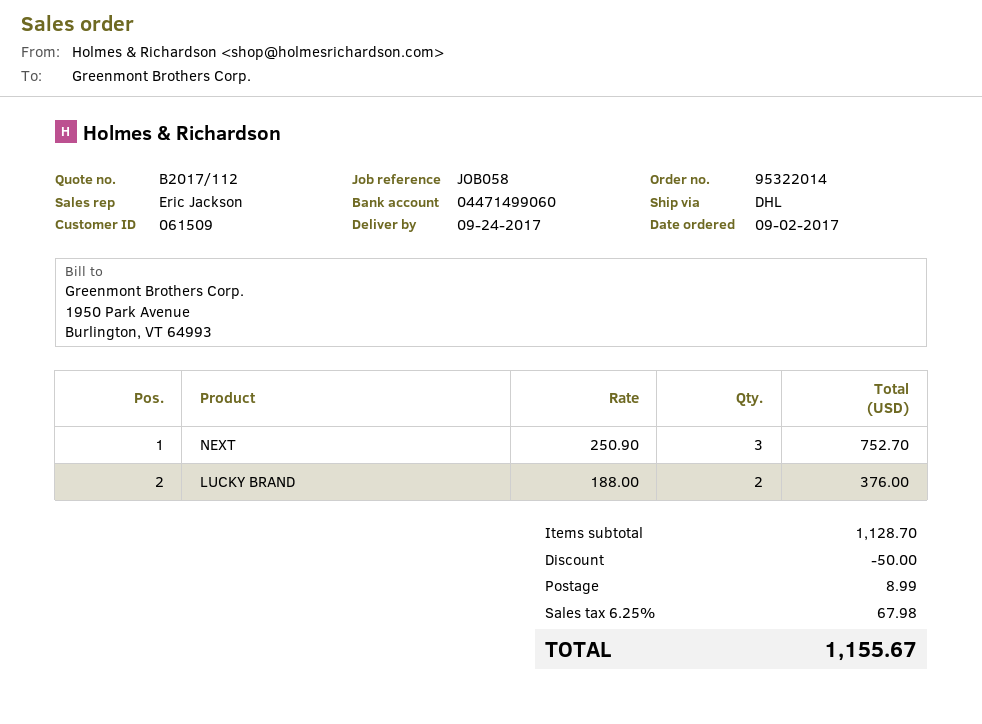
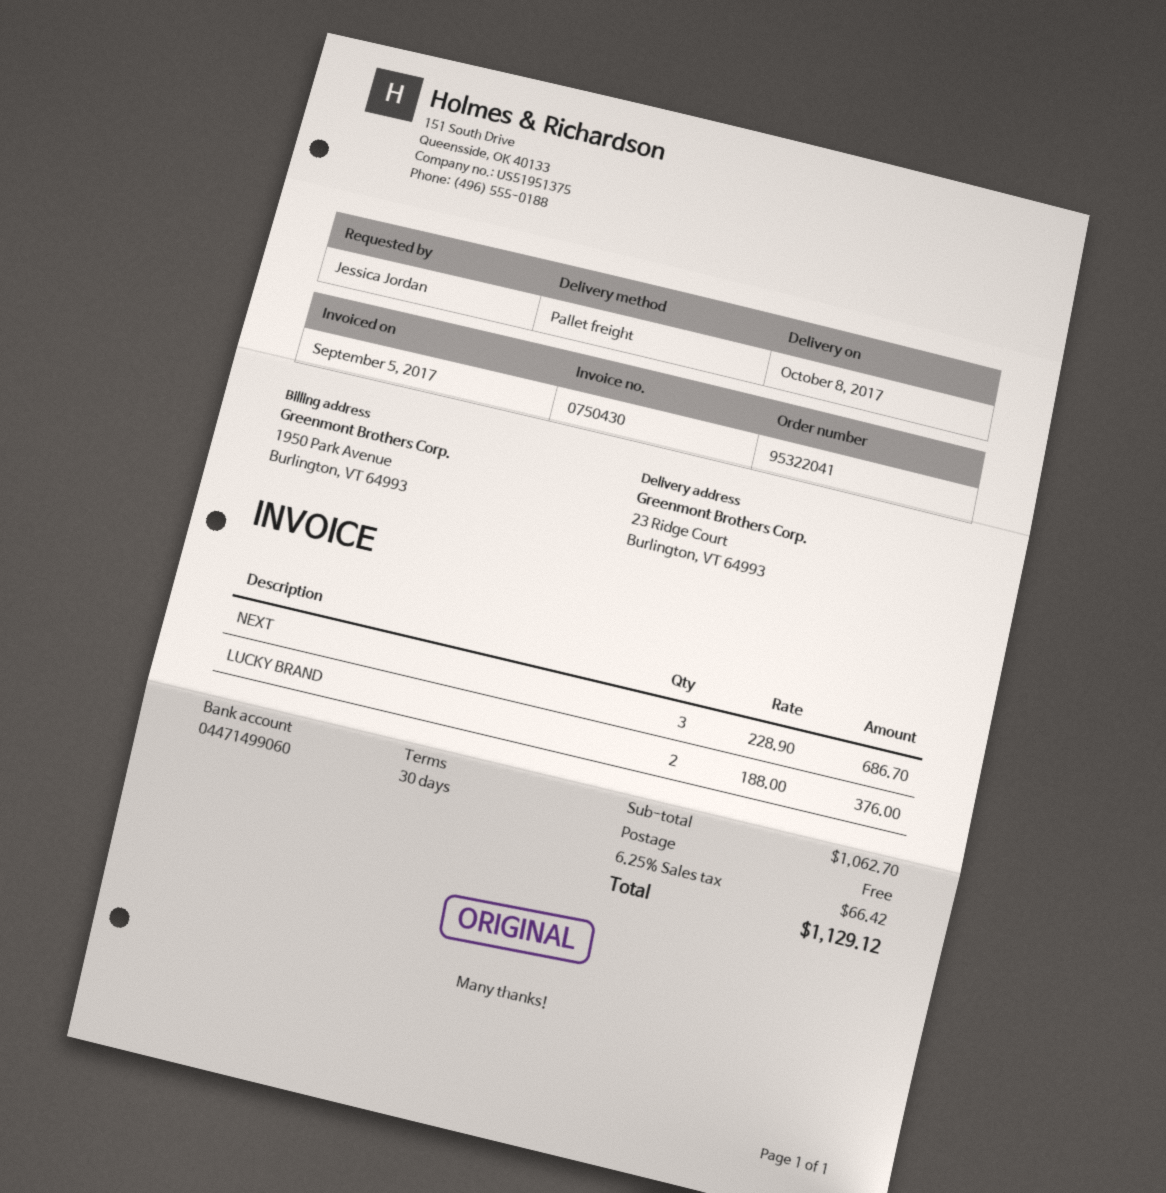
order number: 95322014 -> 95322041
delivery date: 2017-09-24 -> 2017-10-08
shipping method: DHL -> pallet freight
NEXT: 3 x 250.90 = 752.70 -> 3 x 228.90 = 686.70
subtotal: 1128.70 -> 1062.70
discount: 50.00 -> none
shipping: 8.99 -> 0.00
tax: 6.25% = 67.98 -> 6.25% = 66.42
total: 1155.67 -> 1129.12

